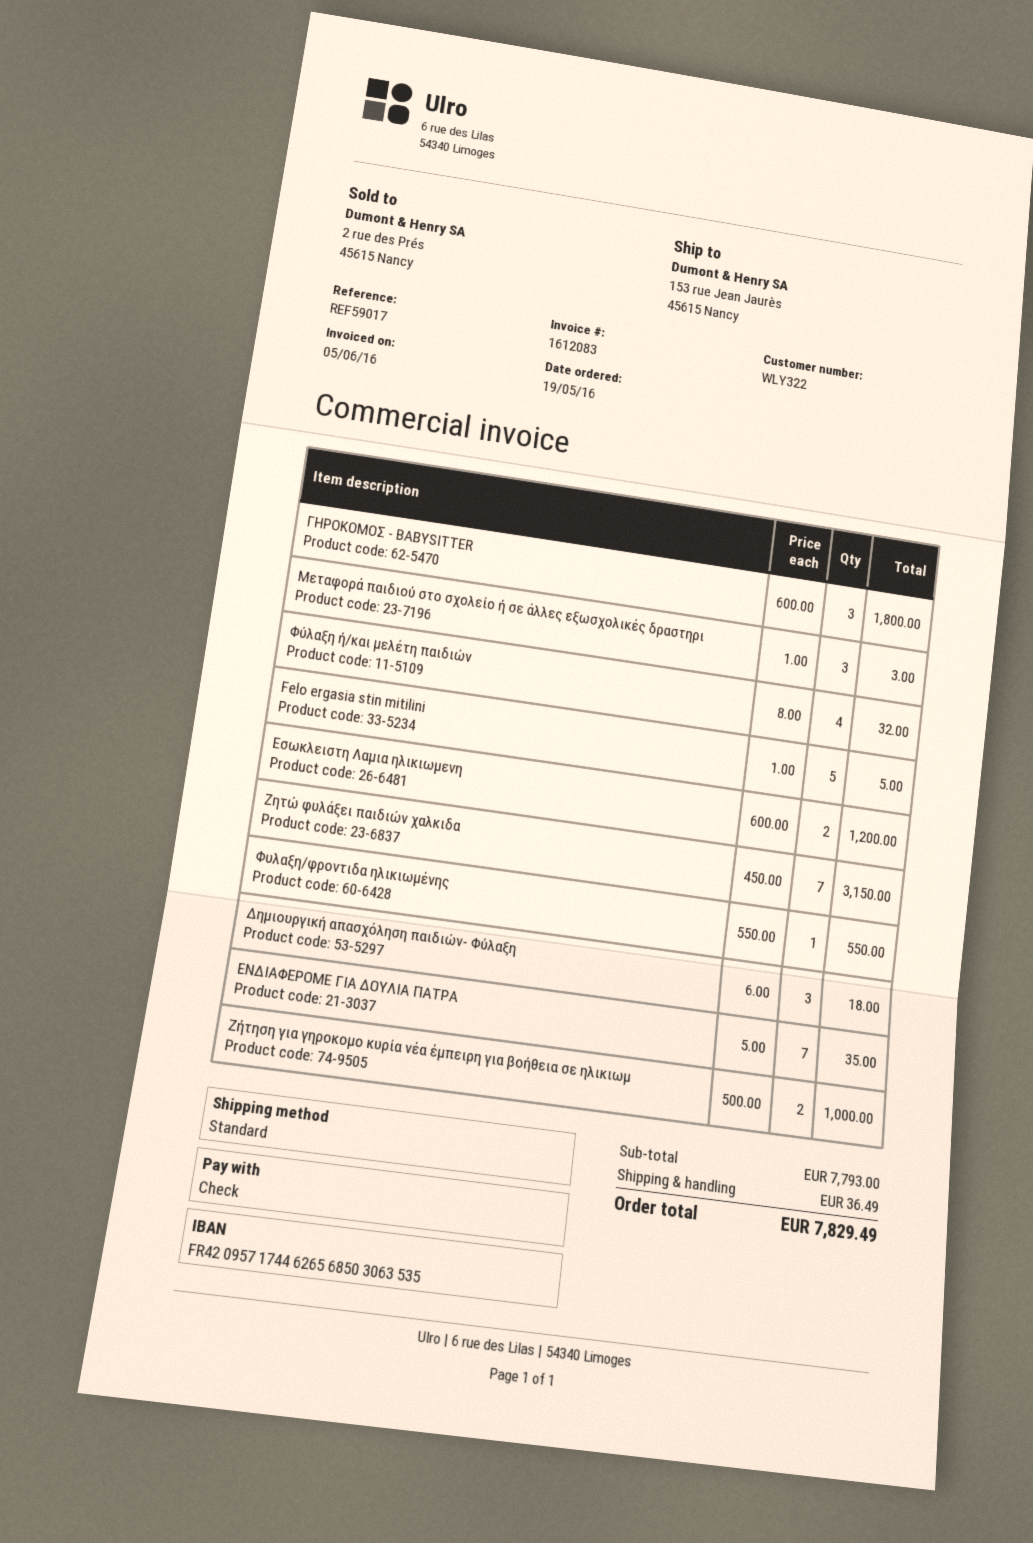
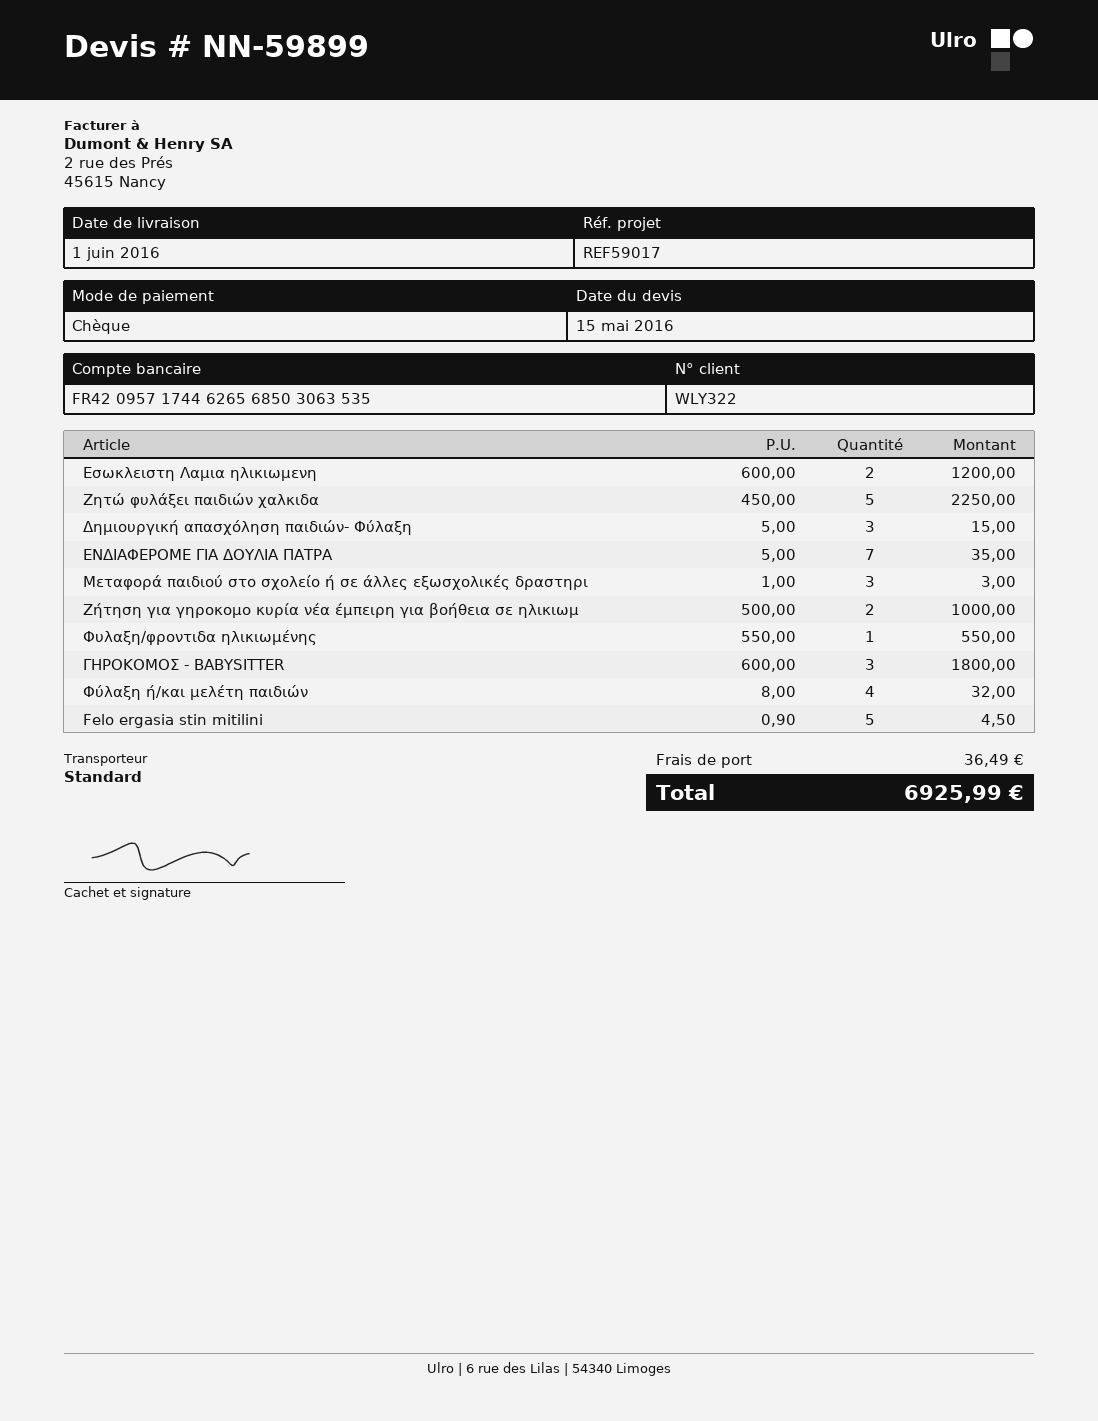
Felo ergasia stin mitilini: 5 x 1.00 = 5.00 -> 5 x 0.90 = 4.50
Ζητώ φυλάξει παιδιών χαλκιδα: 7 x 450.00 = 3150.00 -> 5 x 450.00 = 2250.00
Δημιουργική απασχόληση παιδιών- Φύλαξη: 3 x 6.00 = 18.00 -> 3 x 5.00 = 15.00
total: 7829.49 -> 6925.99

